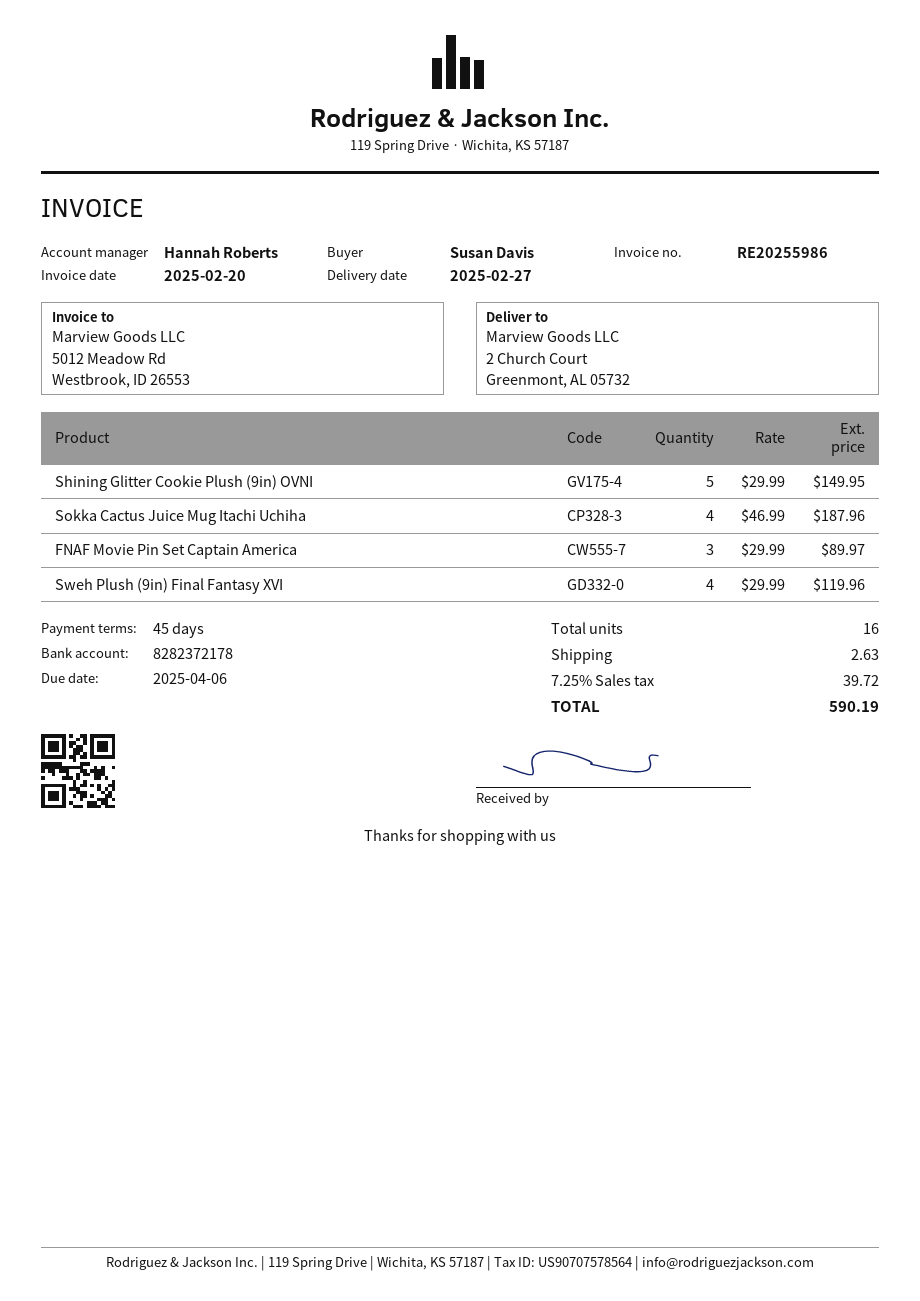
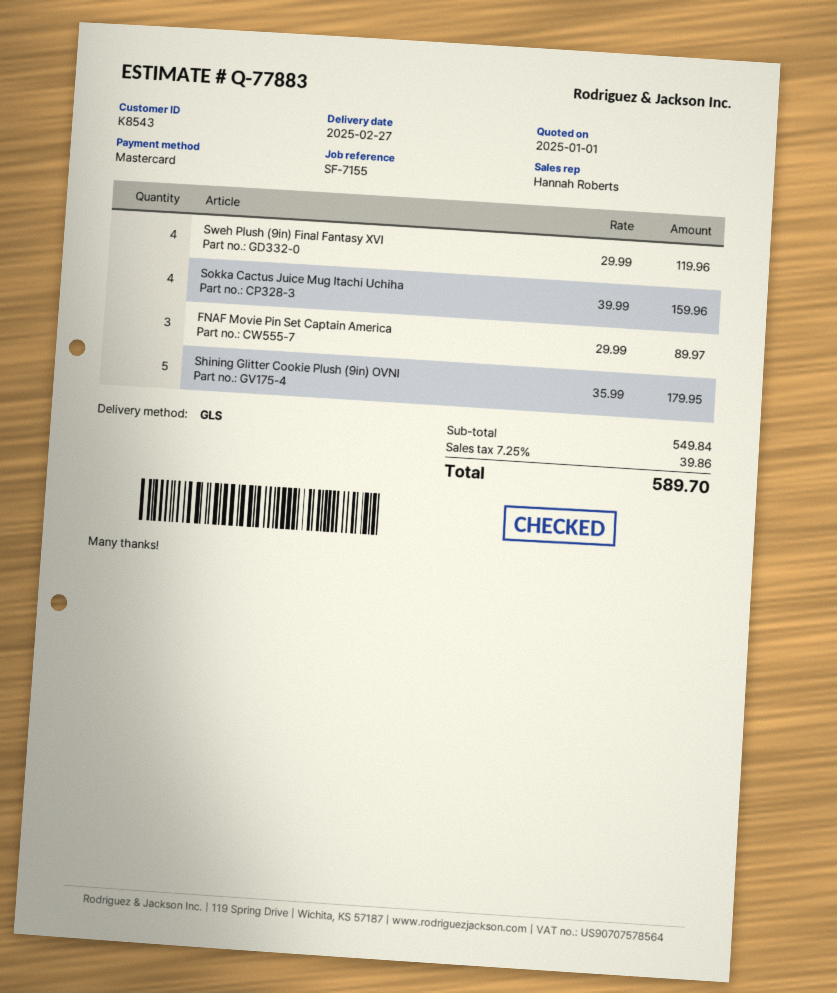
Shining Glitter Cookie Plush (9in) OVNI: 5 x 29.99 = 149.95 -> 5 x 35.99 = 179.95
Sokka Cactus Juice Mug Itachi Uchiha: 4 x 46.99 = 187.96 -> 4 x 39.99 = 159.96
shipping: 2.63 -> none
tax: 7.25% = 39.72 -> 7.25% = 39.86
total: 590.19 -> 589.70

